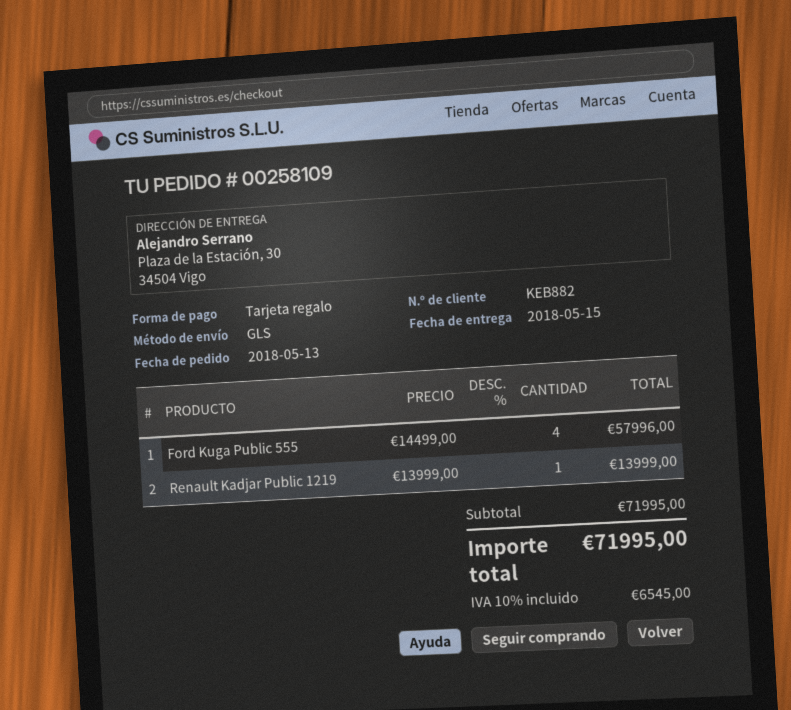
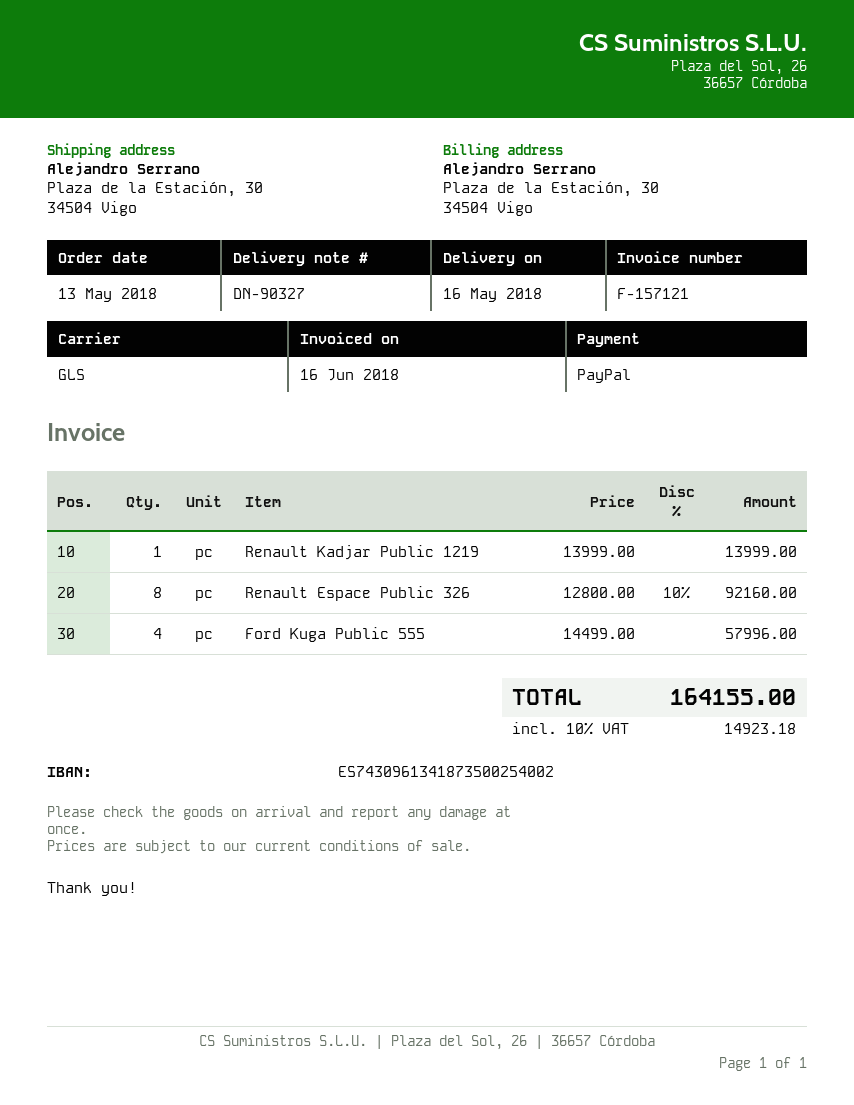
delivery date: 2018-05-15 -> 2018-05-16
payment method: gift card -> PayPal
Renault Espace Public 326: none -> 8 x 12800.00 - 10% = 92160.00
tax: 10% = 6545.00 -> 10% = 14923.18
total: 71995.00 -> 164155.00

